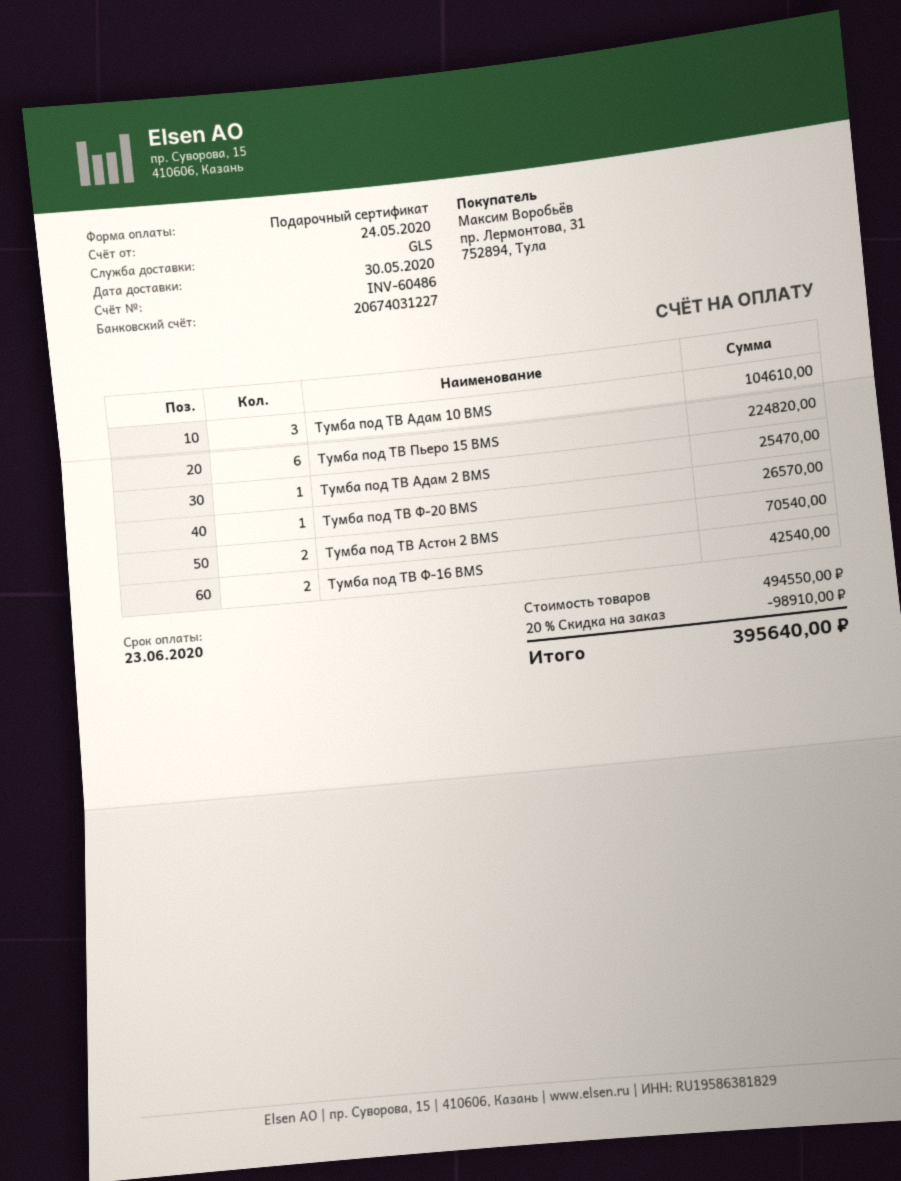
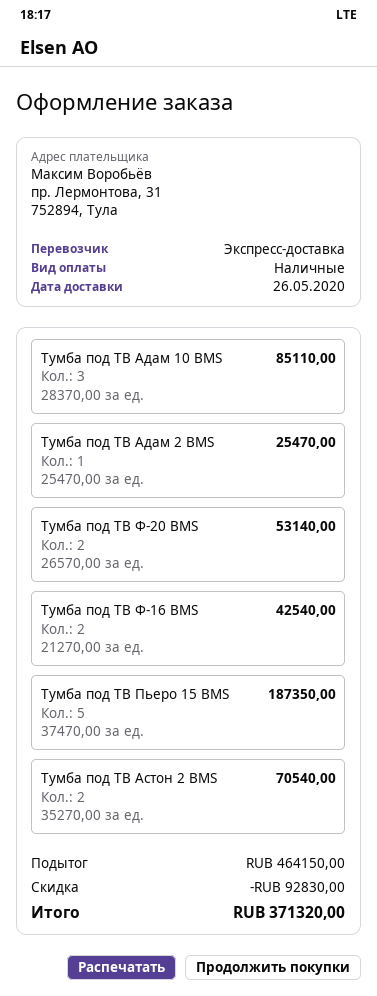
delivery date: 2020-05-30 -> 2020-05-26
payment method: gift card -> cash
shipping method: GLS -> express
Тумба под ТВ Адам 10 BMS: 3 for 104610.00 -> 3 for 85110.00
Тумба под ТВ Пьеро 15 BMS: 6 for 224820.00 -> 5 for 187350.00
Тумба под ТВ Ф-20 BMS: 1 for 26570.00 -> 2 for 53140.00
subtotal: 494550.00 -> 464150.00
discount: 98910.00 -> 92830.00
total: 395640.00 -> 371320.00

